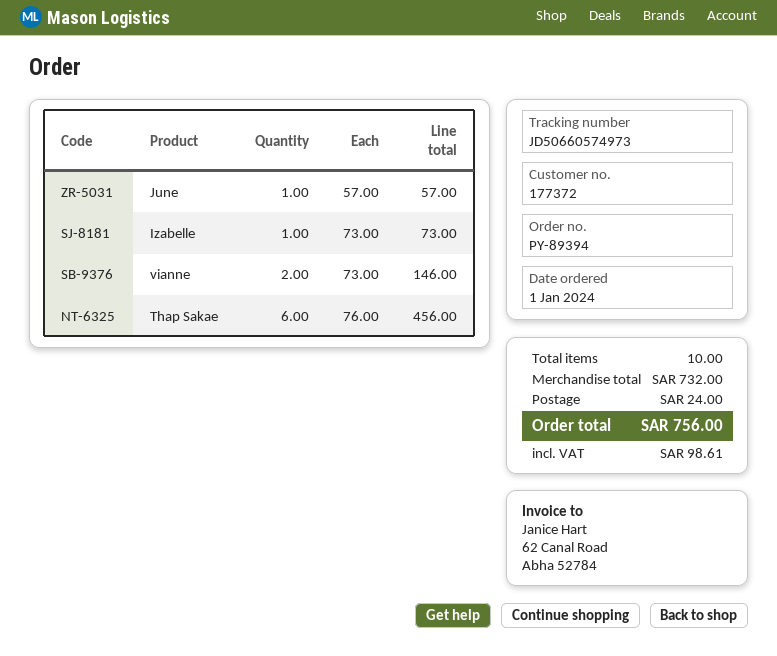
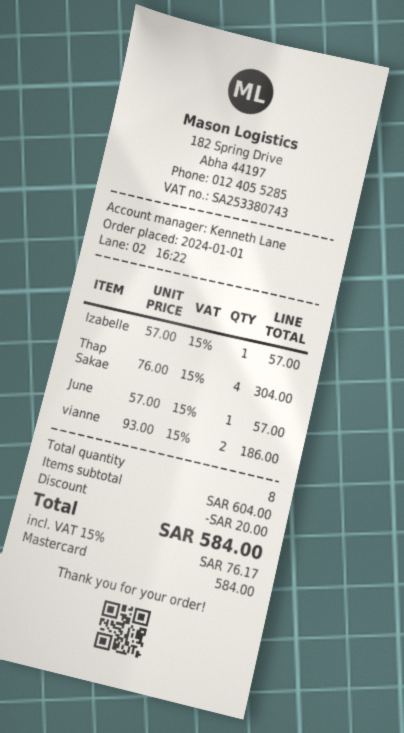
Izabelle: 1 x 73.00 = 73.00 -> 1 x 57.00 = 57.00
vianne: 2 x 73.00 = 146.00 -> 2 x 93.00 = 186.00
Thap Sakae: 6 x 76.00 = 456.00 -> 4 x 76.00 = 304.00
total quantity: 10 -> 8
subtotal: 732.00 -> 604.00
discount: none -> 20.00
shipping: 24.00 -> none
tax: 98.61 -> 76.17
total: 756.00 -> 584.00

